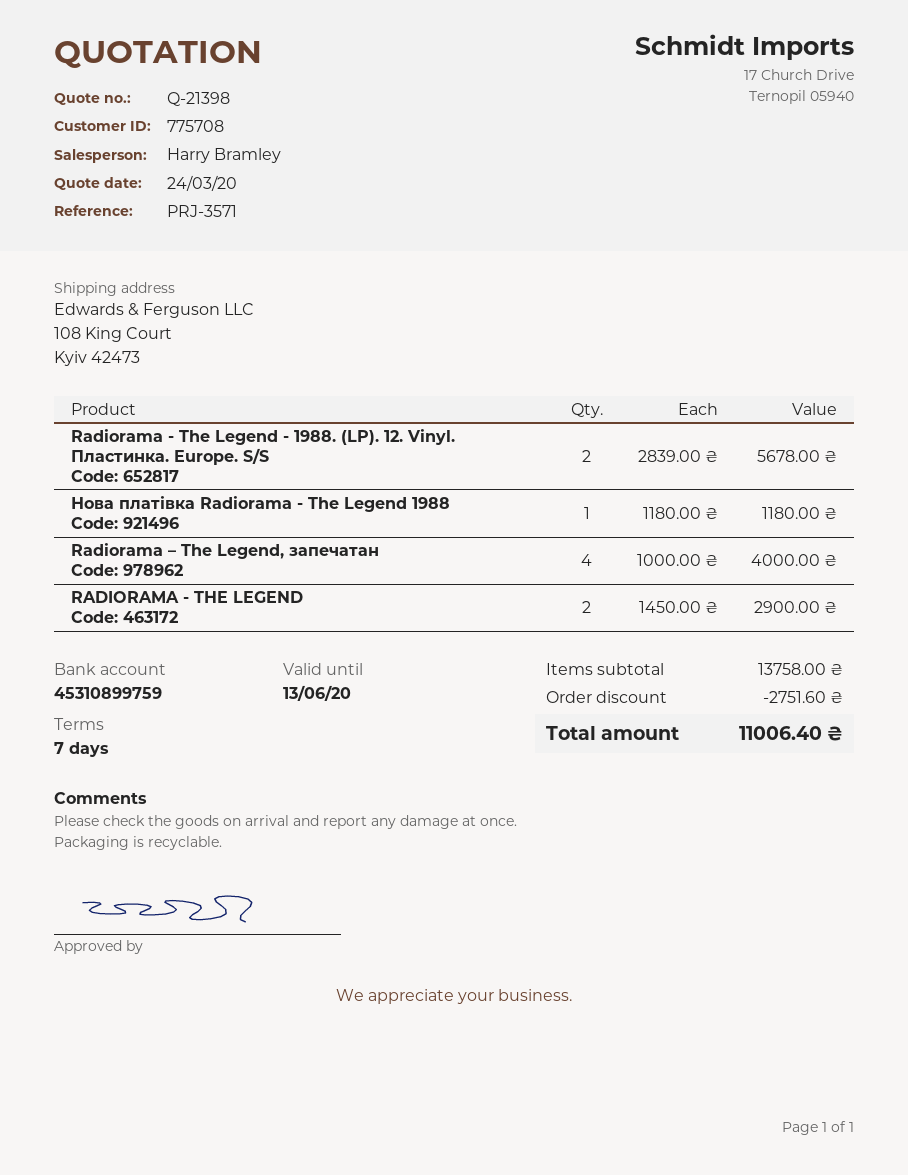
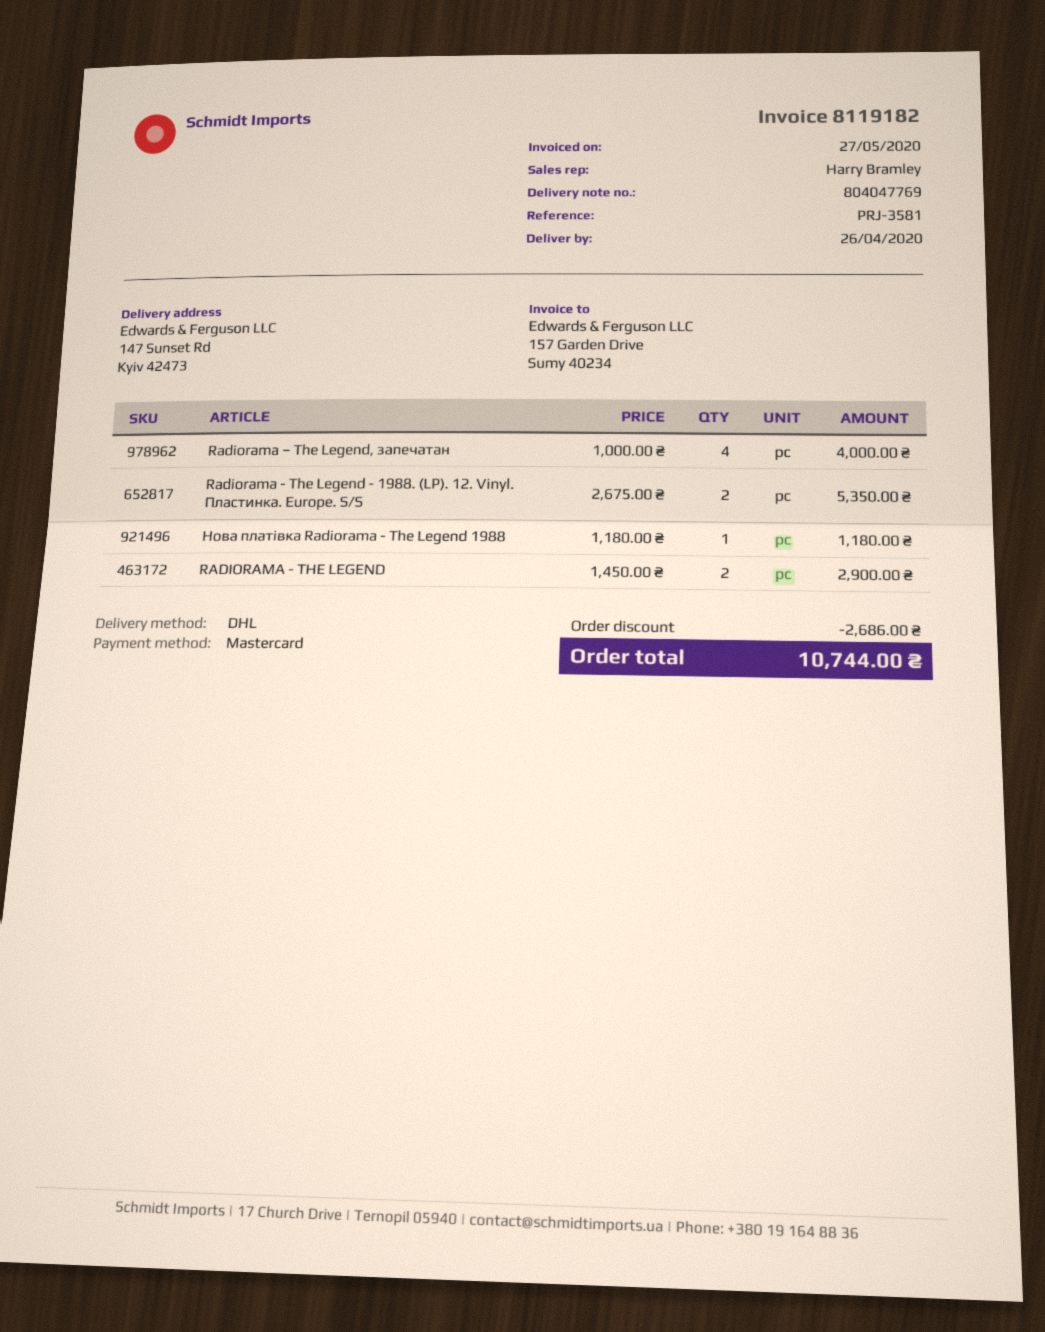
reference: PRJ-3571 -> PRJ-3581
ship to: 108 King Court, Kyiv 42473 -> 147 Sunset Rd, Kyiv 42473
Radiorama - The Legend - 1988. (LP). 12. Vinyl. Пластинка. Europe. S/S: 2 x 2839.00 = 5678.00 -> 2 x 2675.00 = 5350.00
discount: 2751.60 -> 2686.00
total: 11006.40 -> 10744.00

